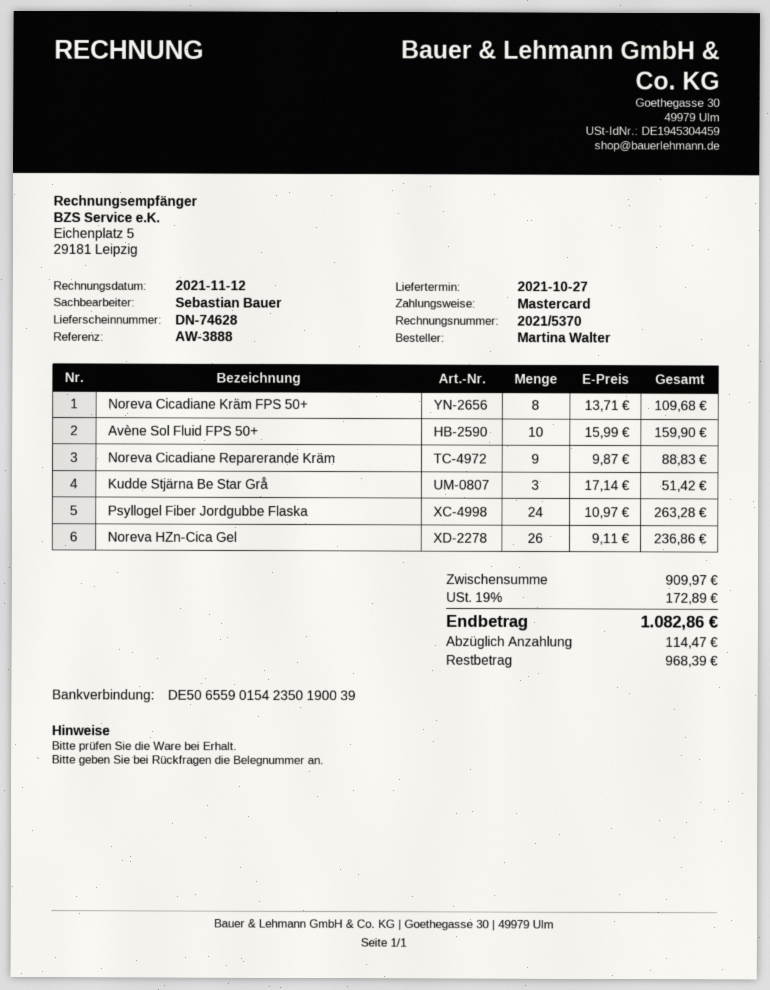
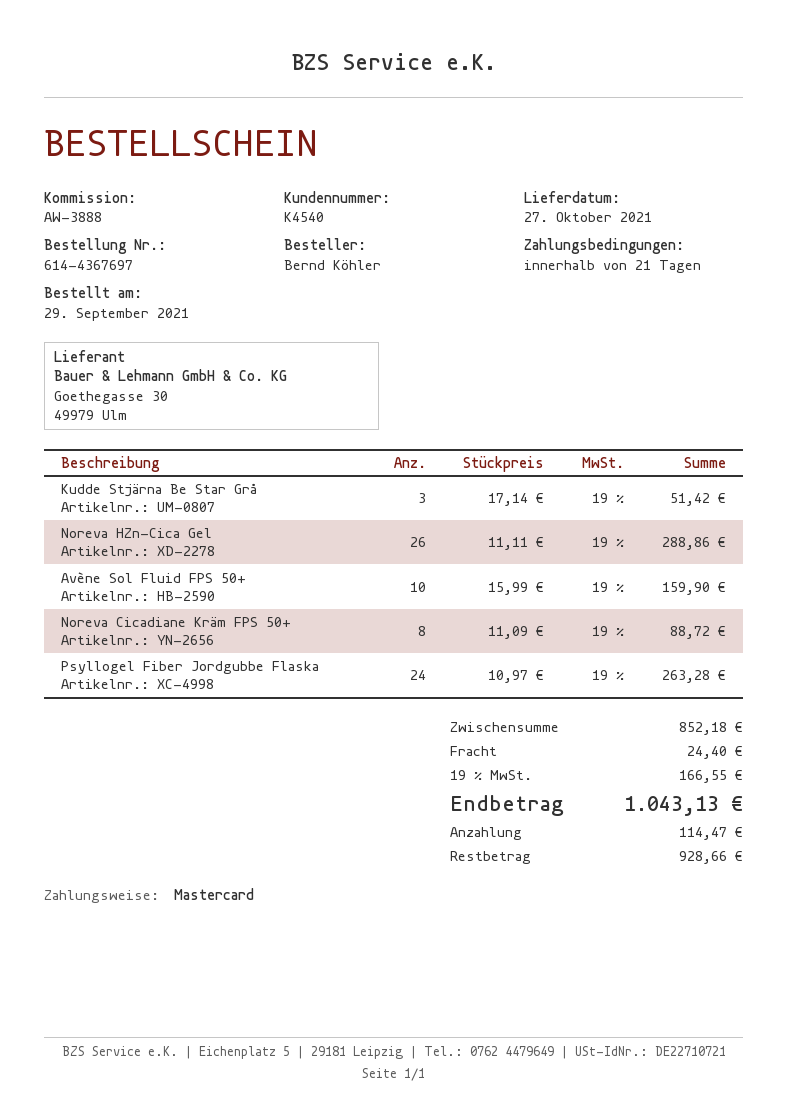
ordered by: Martina Walter -> Bernd Köhler
Noreva Cicadiane Kräm FPS 50+: 8 x 13.71 = 109.68 -> 8 x 11.09 = 88.72
Noreva Cicadiane Reparerande Kräm: 9 x 9.87 = 88.83 -> none
Noreva HZn-Cica Gel: 26 x 9.11 = 236.86 -> 26 x 11.11 = 288.86
subtotal: 909.97 -> 852.18
shipping: none -> 24.40
tax: 19% = 172.89 -> 19% = 166.55
total: 1082.86 -> 1043.13
balance: 968.39 -> 928.66

